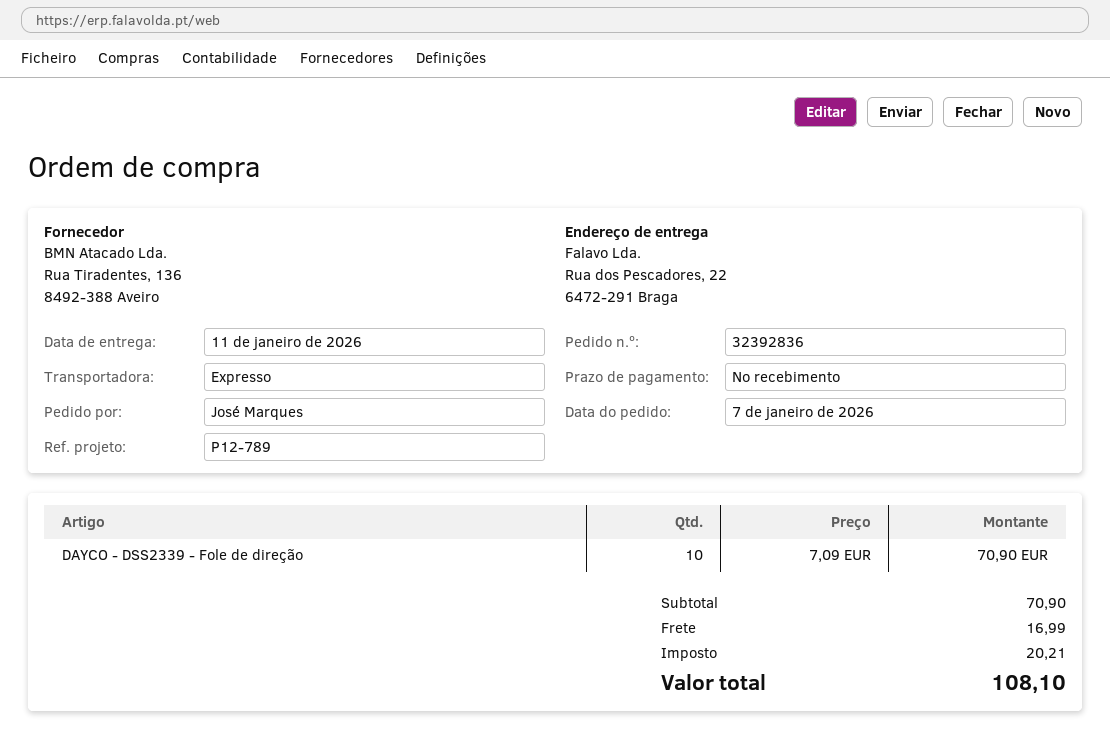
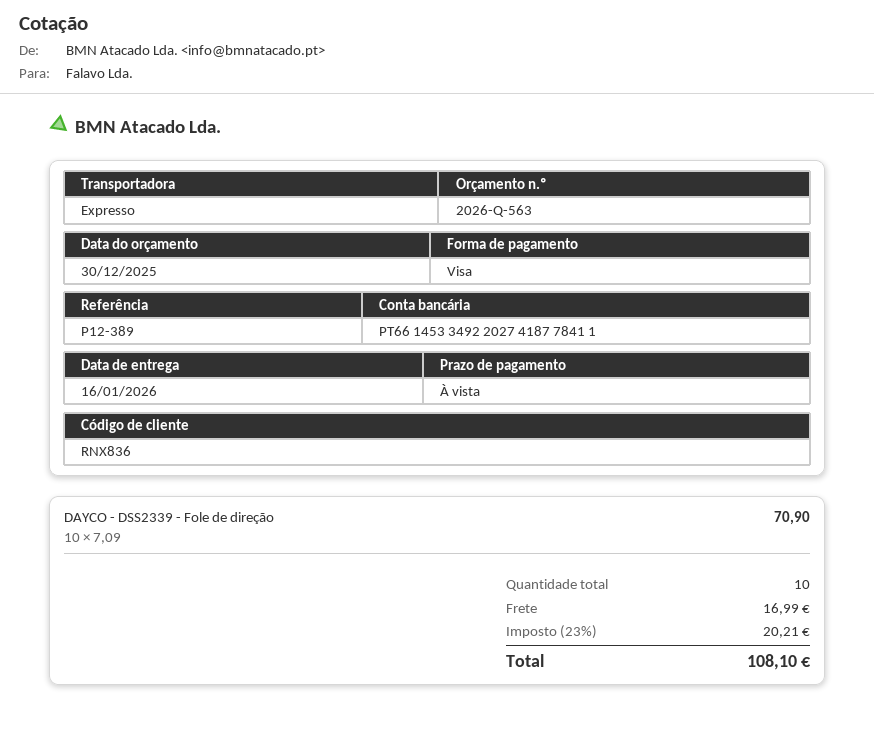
delivery date: 2026-01-11 -> 2026-01-16
reference: P12-789 -> P12-389

